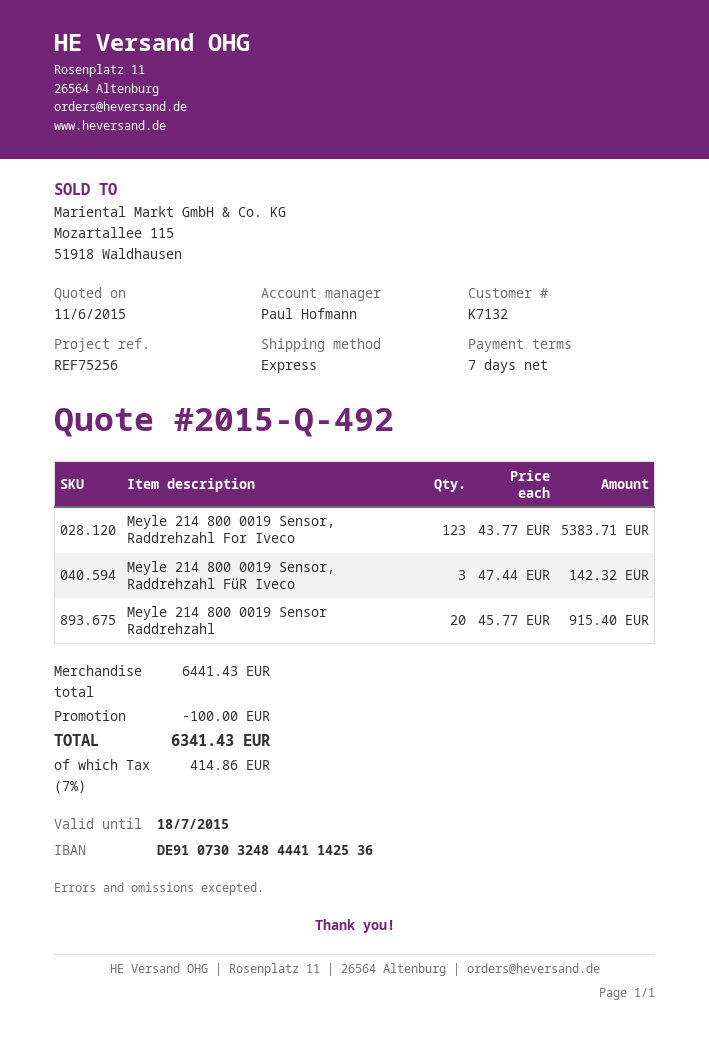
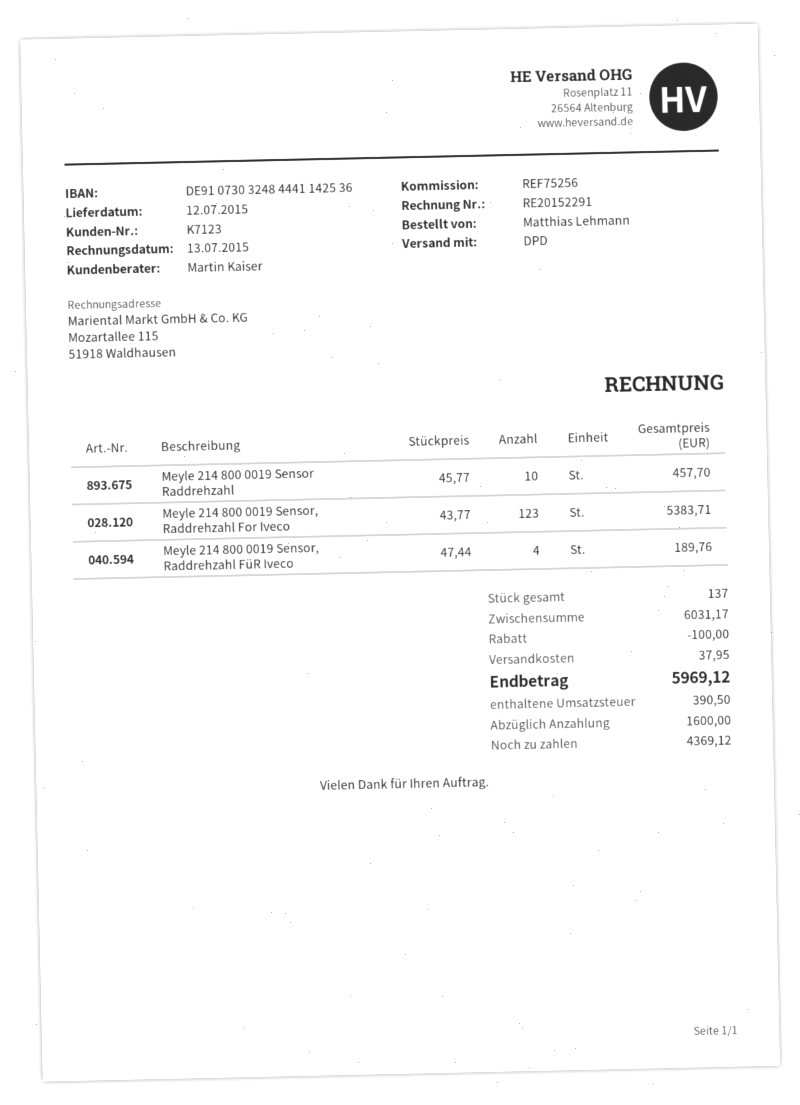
customer number: K7132 -> K7123
sales rep: Paul Hofmann -> Martin Kaiser
shipping method: express -> DPD
Meyle 214 800 0019 Sensor, Raddrehzahl FüR Iveco: 3 x 47.44 = 142.32 -> 4 x 47.44 = 189.76
Meyle 214 800 0019 Sensor Raddrehzahl: 20 x 45.77 = 915.40 -> 10 x 45.77 = 457.70
subtotal: 6441.43 -> 6031.17
shipping: none -> 37.95
tax: 414.86 -> 390.50
total: 6341.43 -> 5969.12

